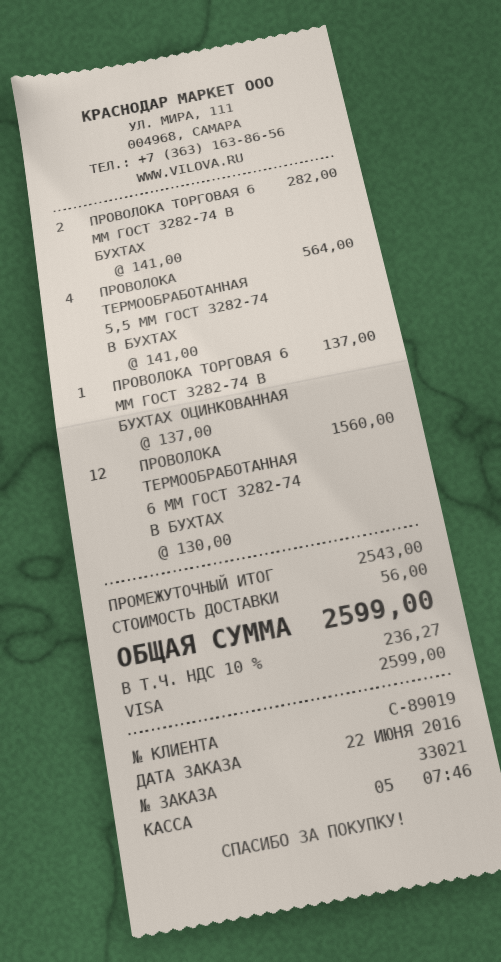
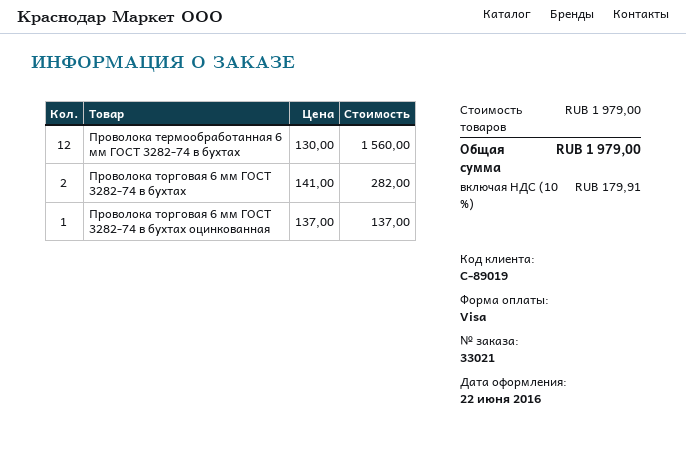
ПРОВОЛОКА ТЕРМООБРАБОТАННАЯ 5,5 ММ ГОСТ 3282-74 В БУХТАХ: 4 x 141.00 = 564.00 -> none
subtotal: 2543.00 -> 1979.00
shipping: 56.00 -> none
tax: 10% = 236.27 -> 10% = 179.91
total: 2599.00 -> 1979.00

